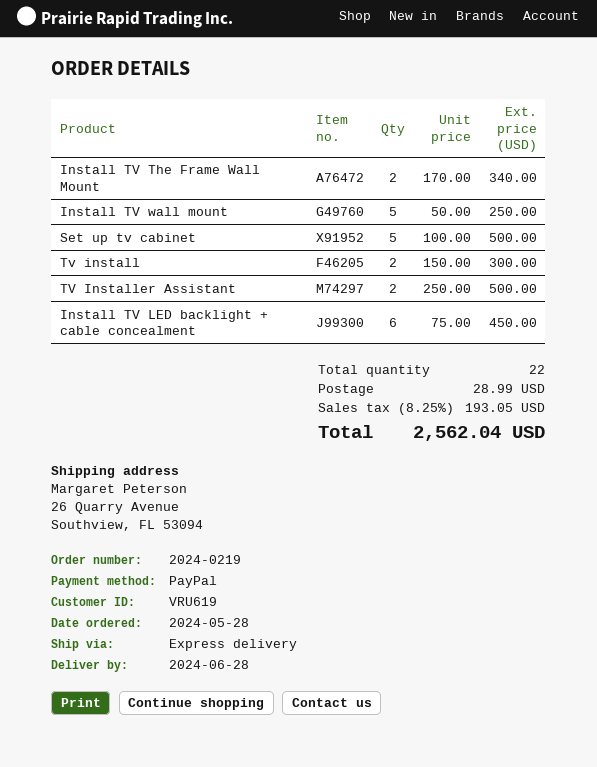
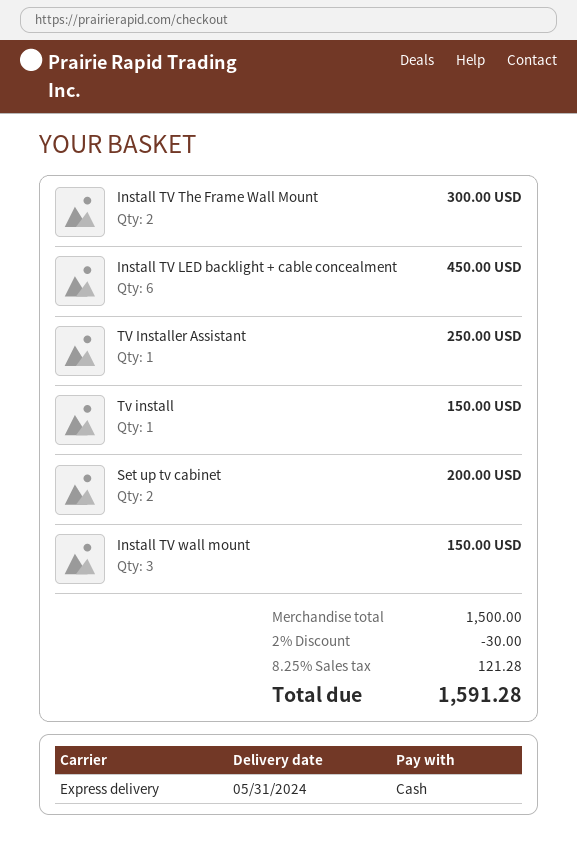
delivery date: 2024-06-28 -> 2024-05-31
payment method: PayPal -> cash
Install TV The Frame Wall Mount: 2 for 340.00 -> 2 for 300.00
Install TV wall mount: 5 for 250.00 -> 3 for 150.00
Set up tv cabinet: 5 for 500.00 -> 2 for 200.00
Tv install: 2 for 300.00 -> 1 for 150.00
TV Installer Assistant: 2 for 500.00 -> 1 for 250.00
discount: none -> 2% = 30.00
shipping: 28.99 -> none
tax: 8.25% = 193.05 -> 8.25% = 121.28
total: 2562.04 -> 1591.28

